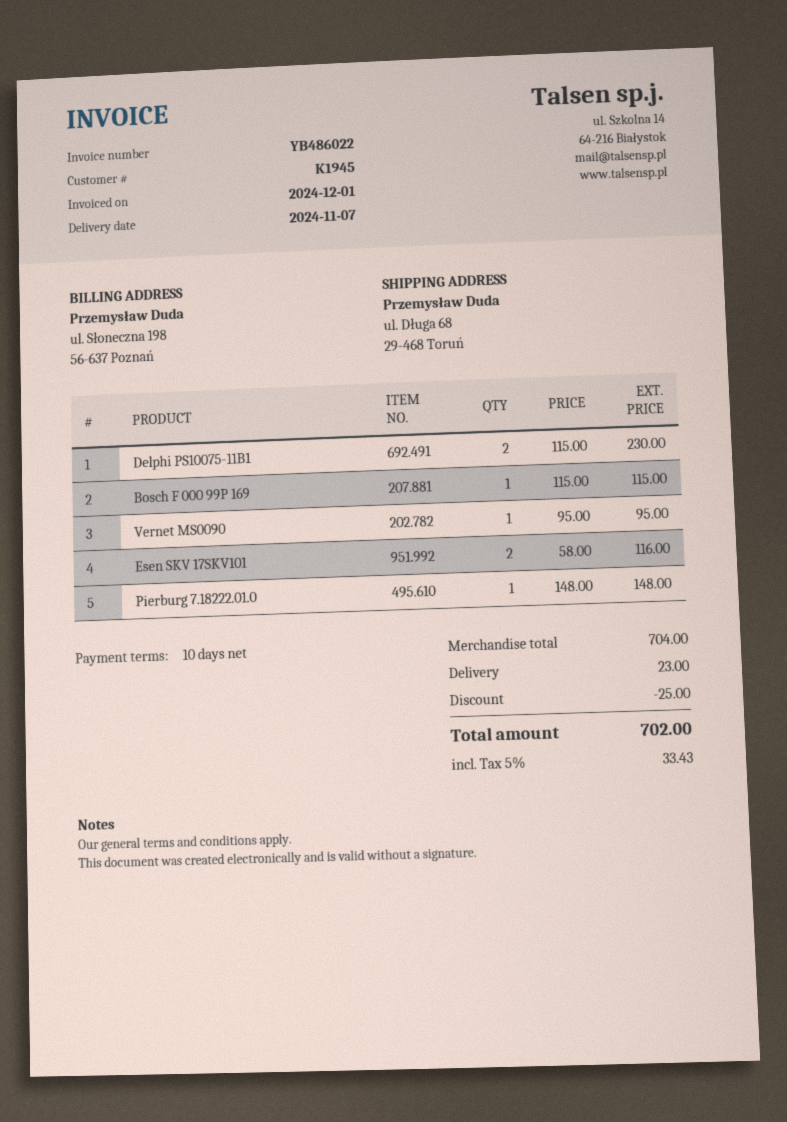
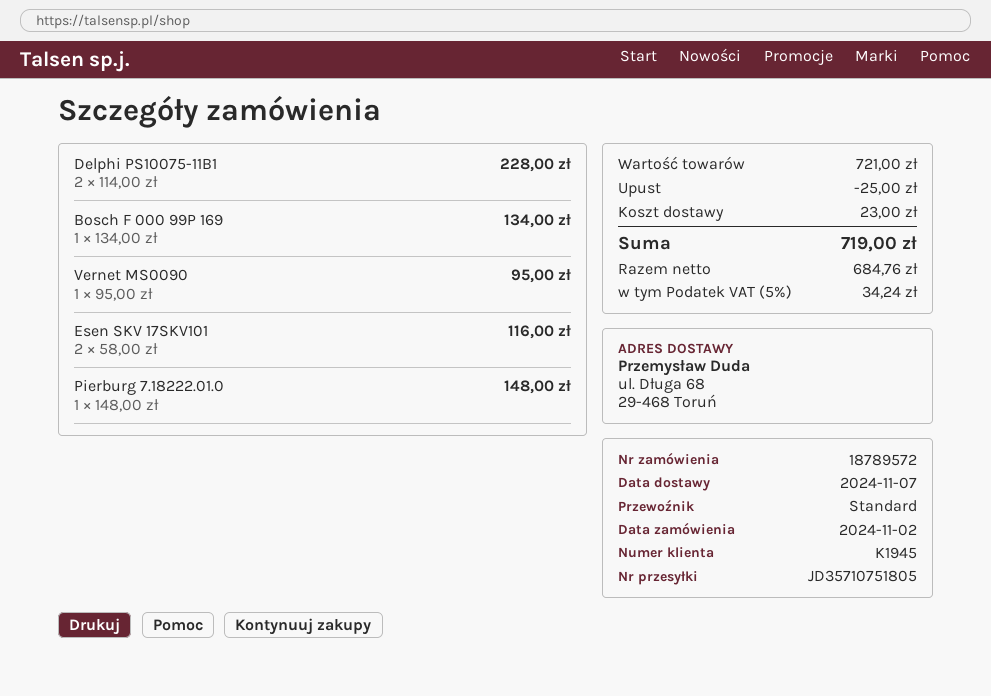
Delphi PS10075-11B1: 2 x 115.00 = 230.00 -> 2 x 114.00 = 228.00
Bosch F 000 99P 169: 1 x 115.00 = 115.00 -> 1 x 134.00 = 134.00
subtotal: 704.00 -> 721.00
tax: 5% = 33.43 -> 5% = 34.24
total: 702.00 -> 719.00

